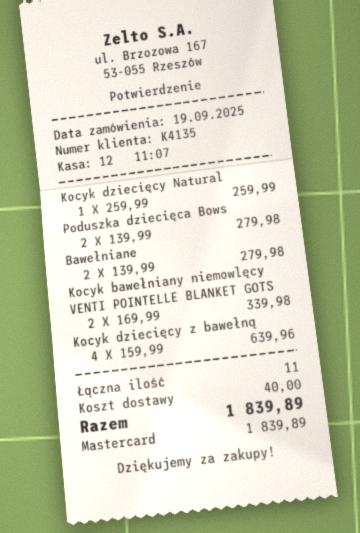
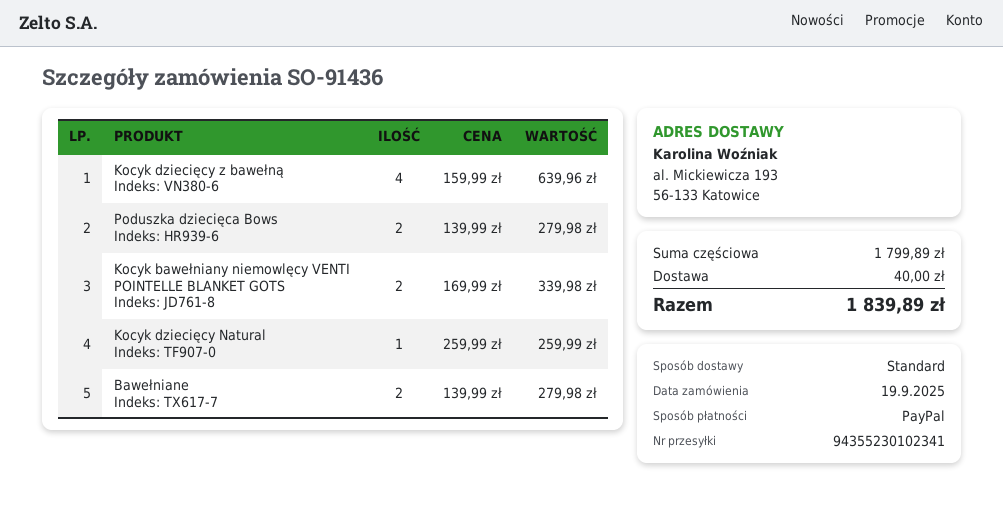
payment method: Mastercard -> PayPal

